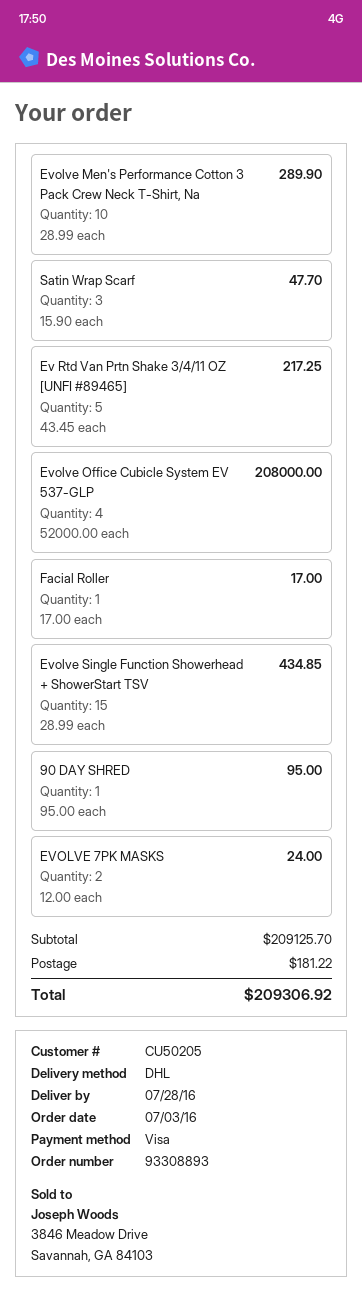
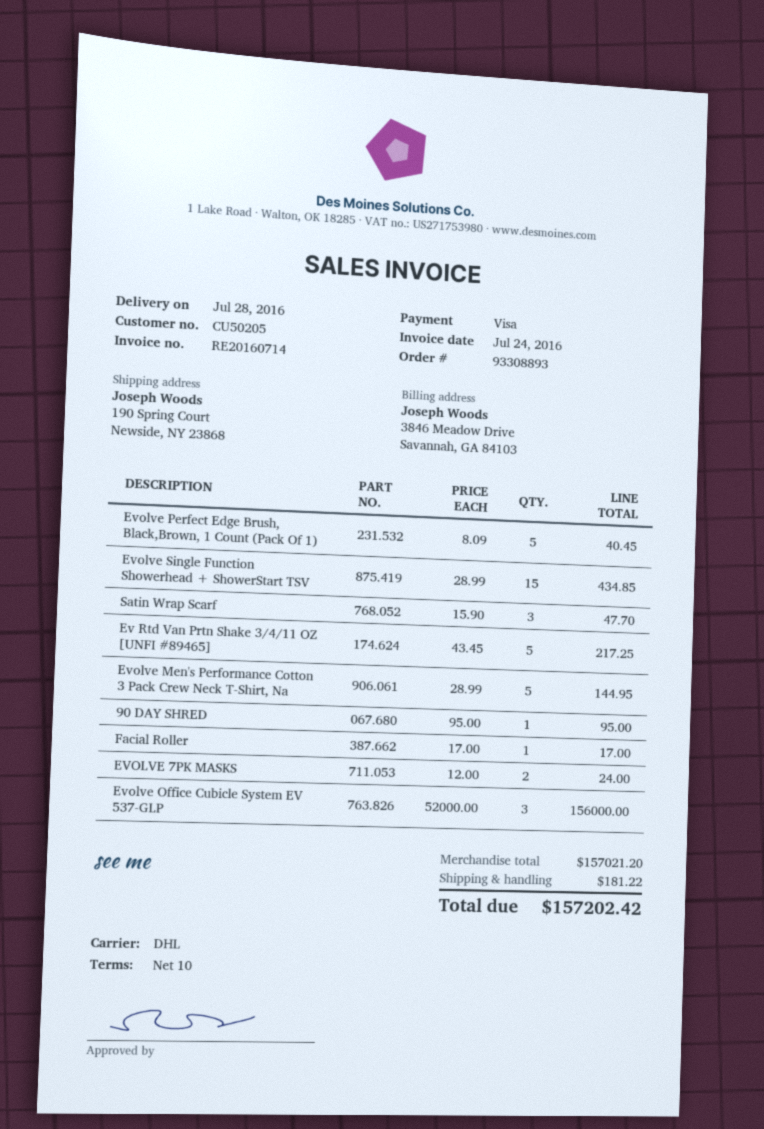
Evolve Men's Performance Cotton 3 Pack Crew Neck T-Shirt, Na: 10 x 28.99 = 289.90 -> 5 x 28.99 = 144.95
Evolve Office Cubicle System EV 537-GLP: 4 x 52000.00 = 208000.00 -> 3 x 52000.00 = 156000.00
Evolve Perfect Edge Brush, Black,Brown, 1 Count (Pack Of 1): none -> 5 x 8.09 = 40.45
subtotal: 209125.70 -> 157021.20
total: 209306.92 -> 157202.42

